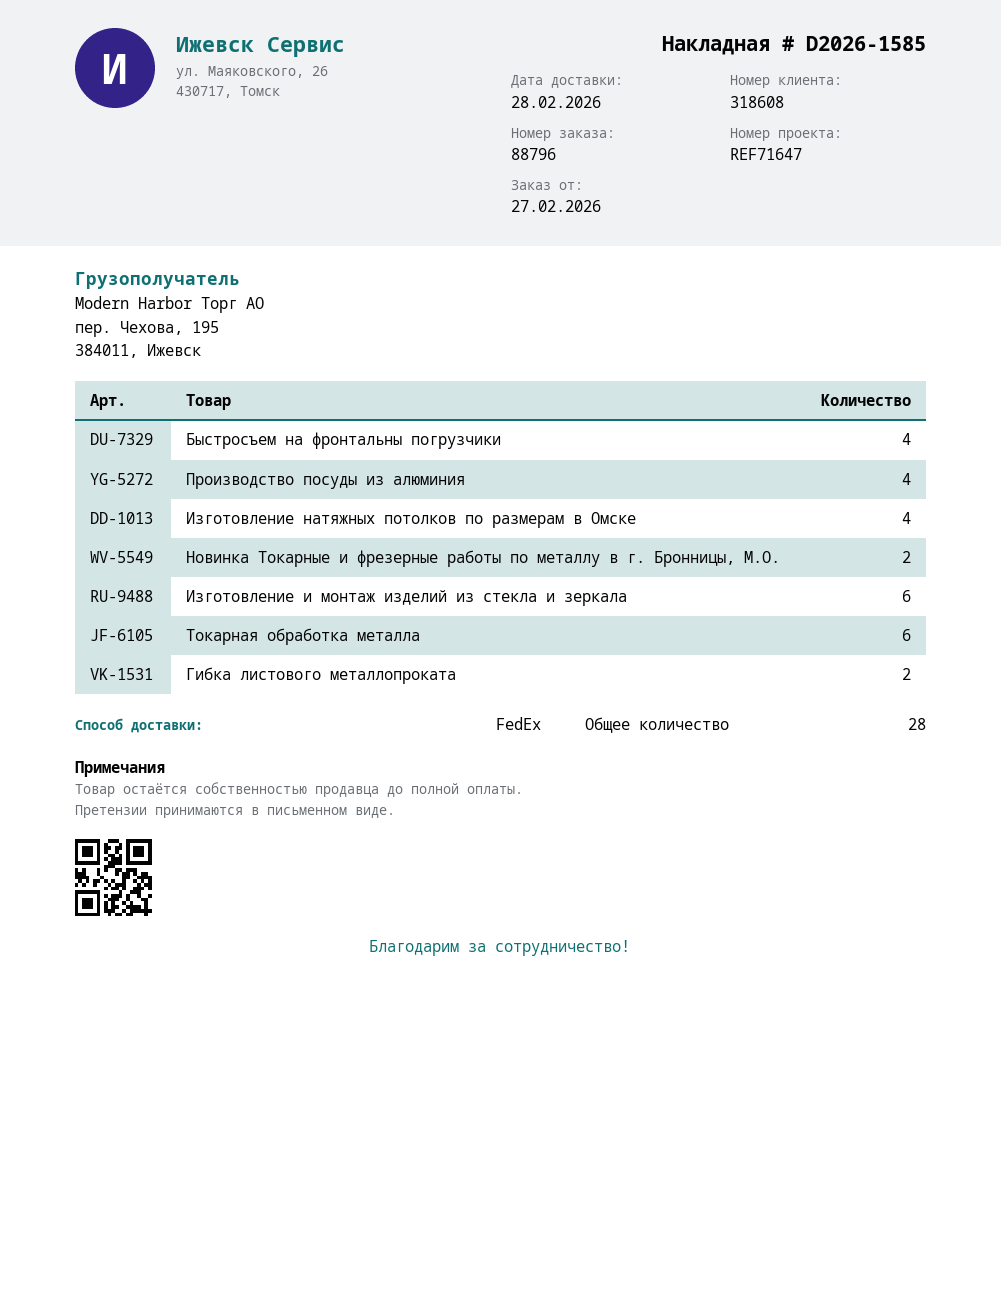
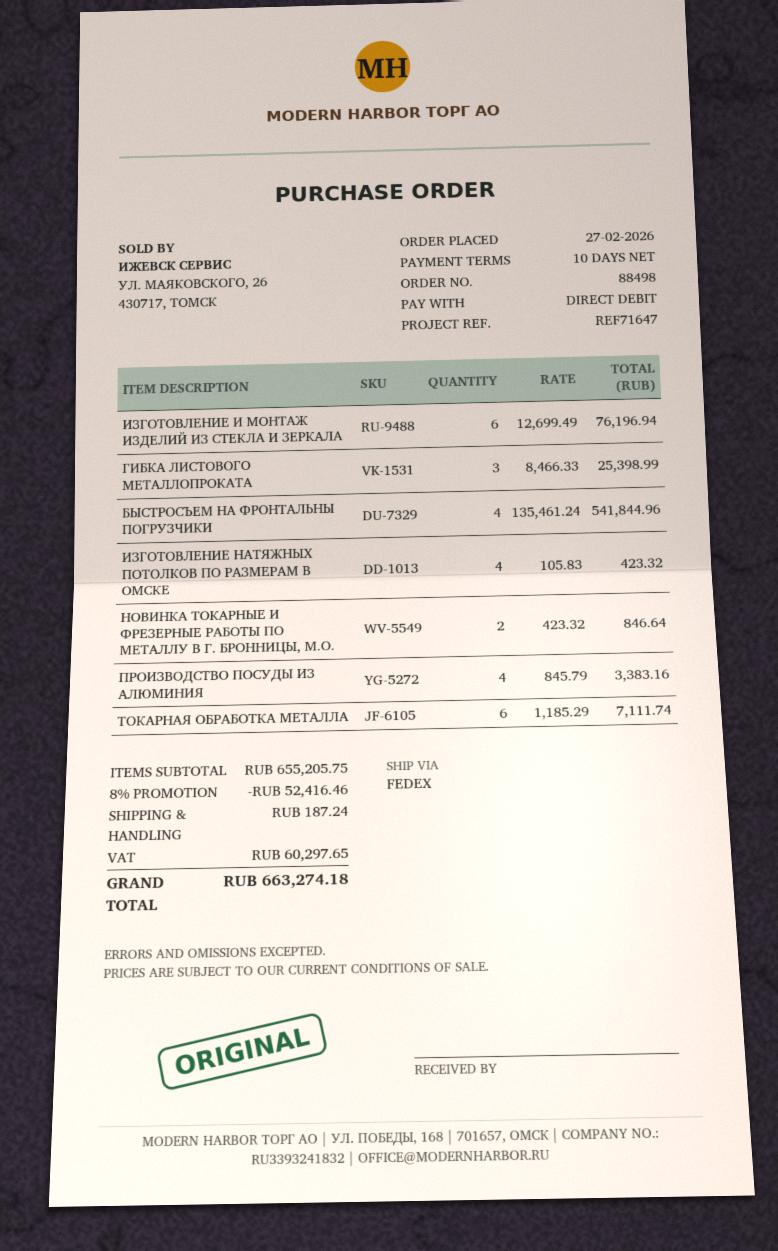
order number: 88796 -> 88498
Гибка листового металлопроката: 2 -> 3

